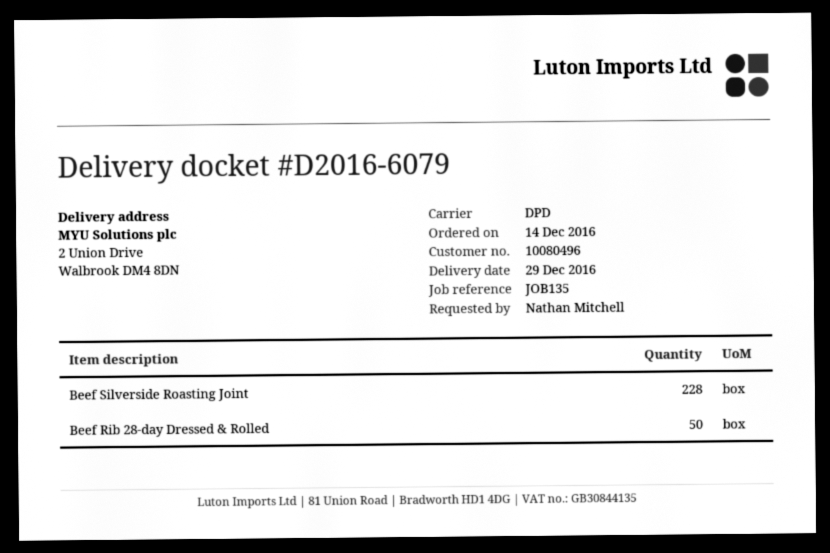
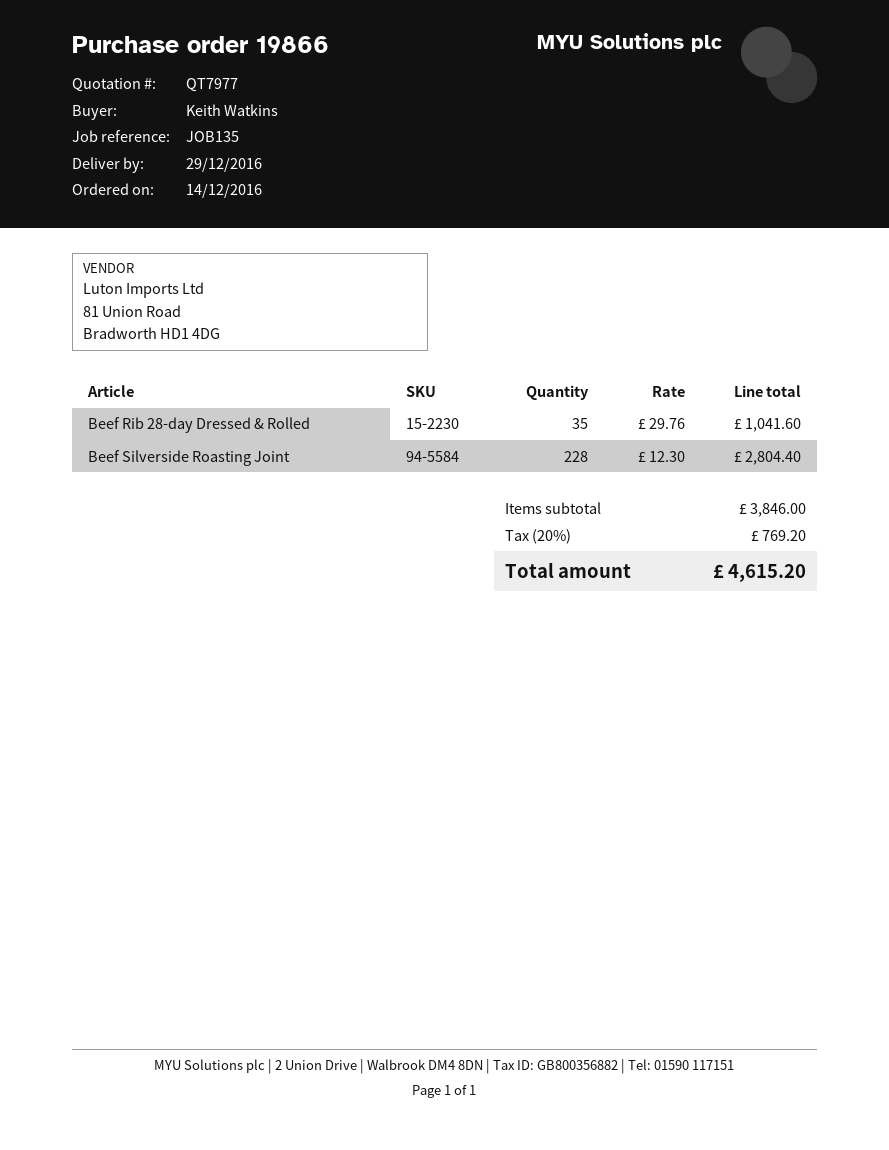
ordered by: Nathan Mitchell -> Keith Watkins
Beef Rib 28-day Dressed & Rolled: 50 -> 35

